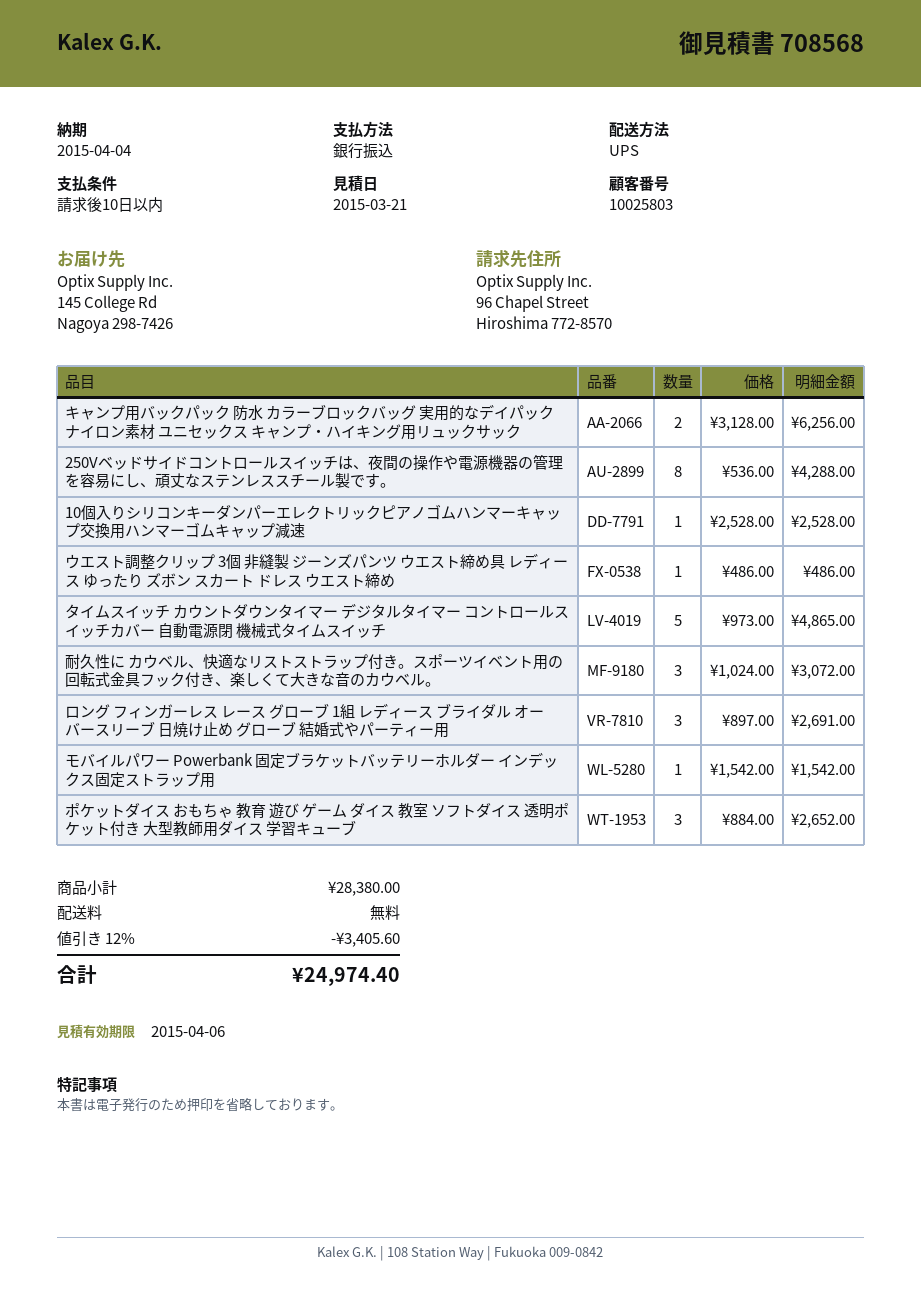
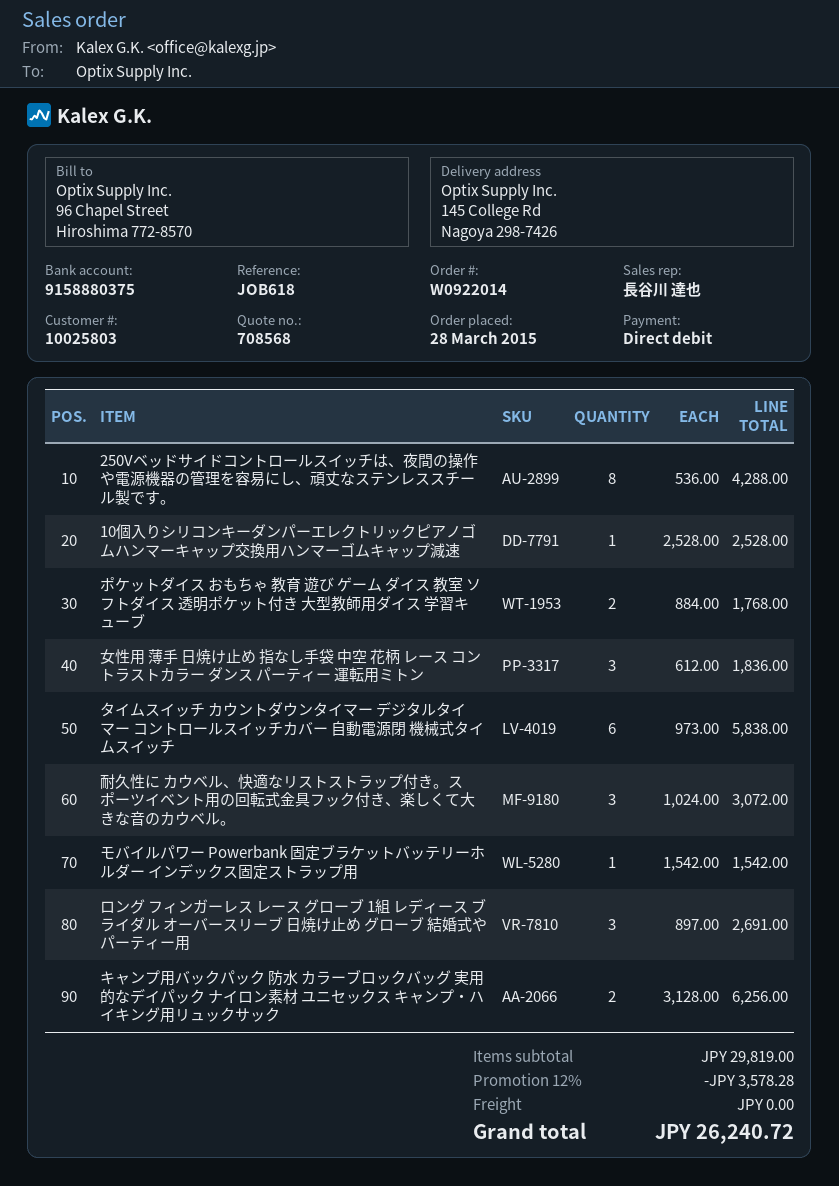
payment method: bank transfer -> direct debit
ウエスト調整クリップ 3個 非縫製 ジーンズパンツ ウエスト締め具 レディース ゆったり ズボン スカート ドレス ウエスト締め: 1 x 486.00 = 486.00 -> none
タイムスイッチ カウントダウンタイマー デジタルタイマー コントロールスイッチカバー 自動電源閉 機械式タイムスイッチ: 5 x 973.00 = 4865.00 -> 6 x 973.00 = 5838.00
ポケットダイス おもちゃ 教育 遊び ゲーム ダイス 教室 ソフトダイス 透明ポケット付き 大型教師用ダイス 学習キューブ: 3 x 884.00 = 2652.00 -> 2 x 884.00 = 1768.00
女性用 薄手 日焼け止め 指なし手袋 中空 花柄 レース コントラストカラー ダンス パーティー 運転用ミトン: none -> 3 x 612.00 = 1836.00
subtotal: 28380.00 -> 29819.00
discount: 12% = 3405.60 -> 12% = 3578.28
total: 24974.40 -> 26240.72

